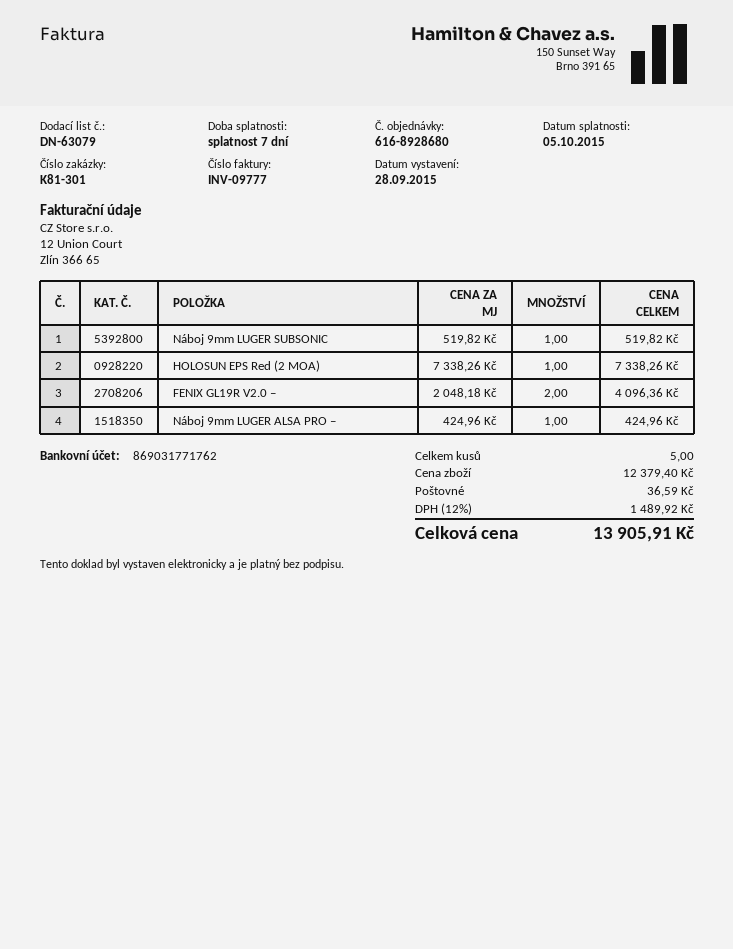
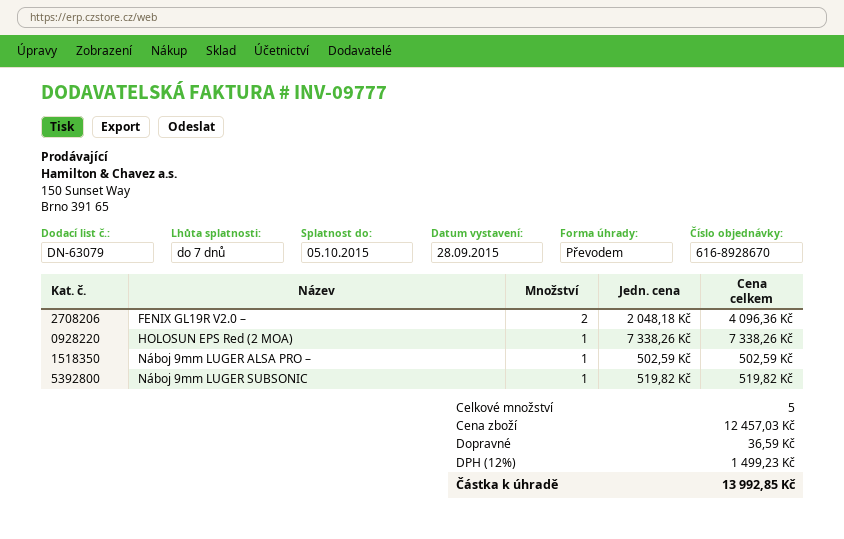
order number: 616-8928680 -> 616-8928670
Náboj 9mm LUGER ALSA PRO –: 1 x 424.96 = 424.96 -> 1 x 502.59 = 502.59
subtotal: 12379.40 -> 12457.03
tax: 12% = 1489.92 -> 12% = 1499.23
total: 13905.91 -> 13992.85

